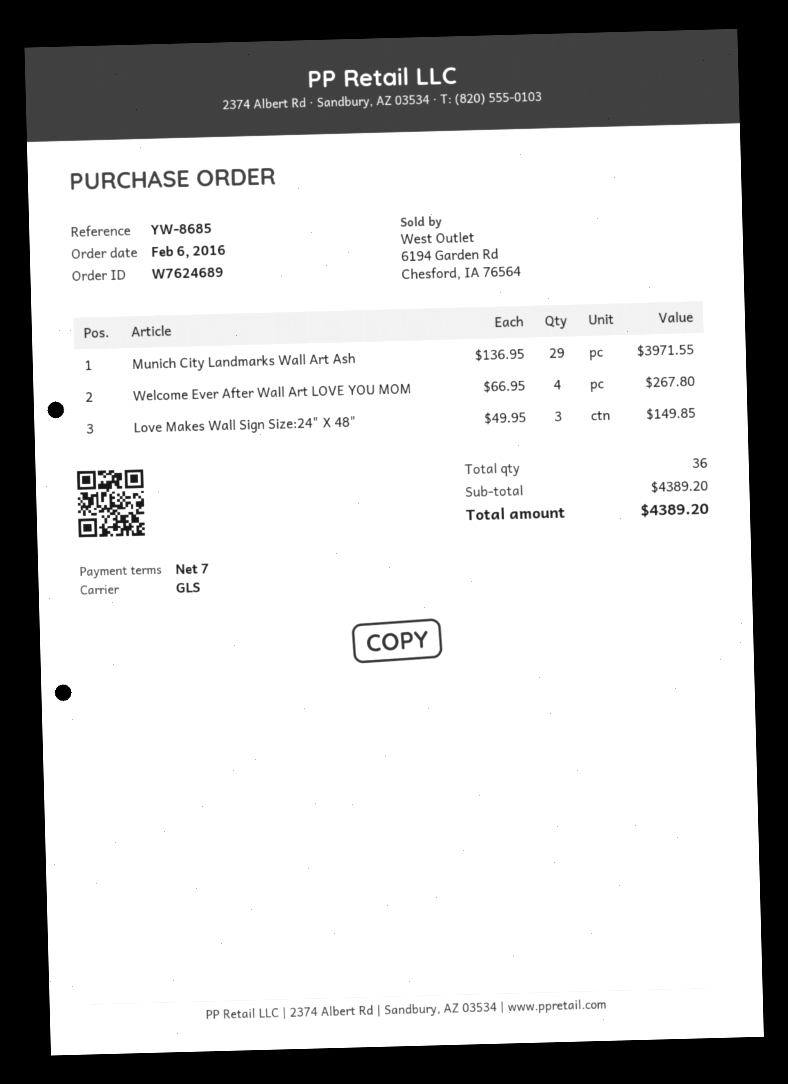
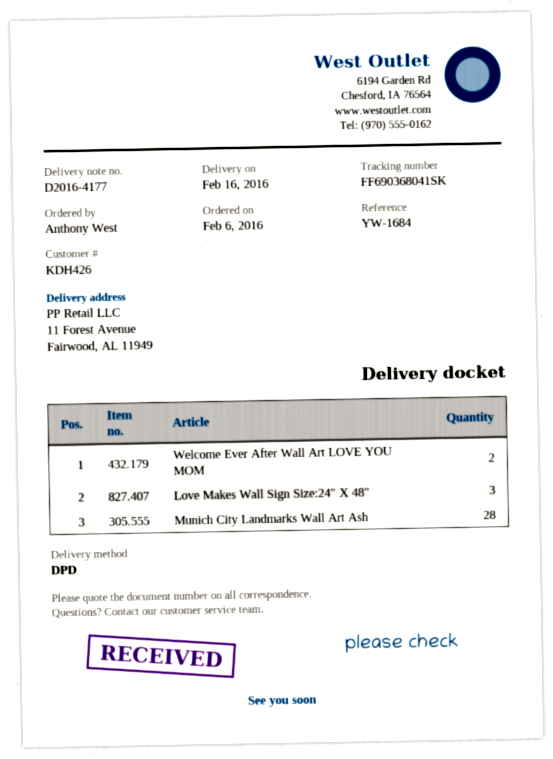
reference: YW-8685 -> YW-1684
shipping method: GLS -> DPD
Munich City Landmarks Wall Art Ash: 29 -> 28
Welcome Ever After Wall Art LOVE YOU MOM: 4 -> 2

